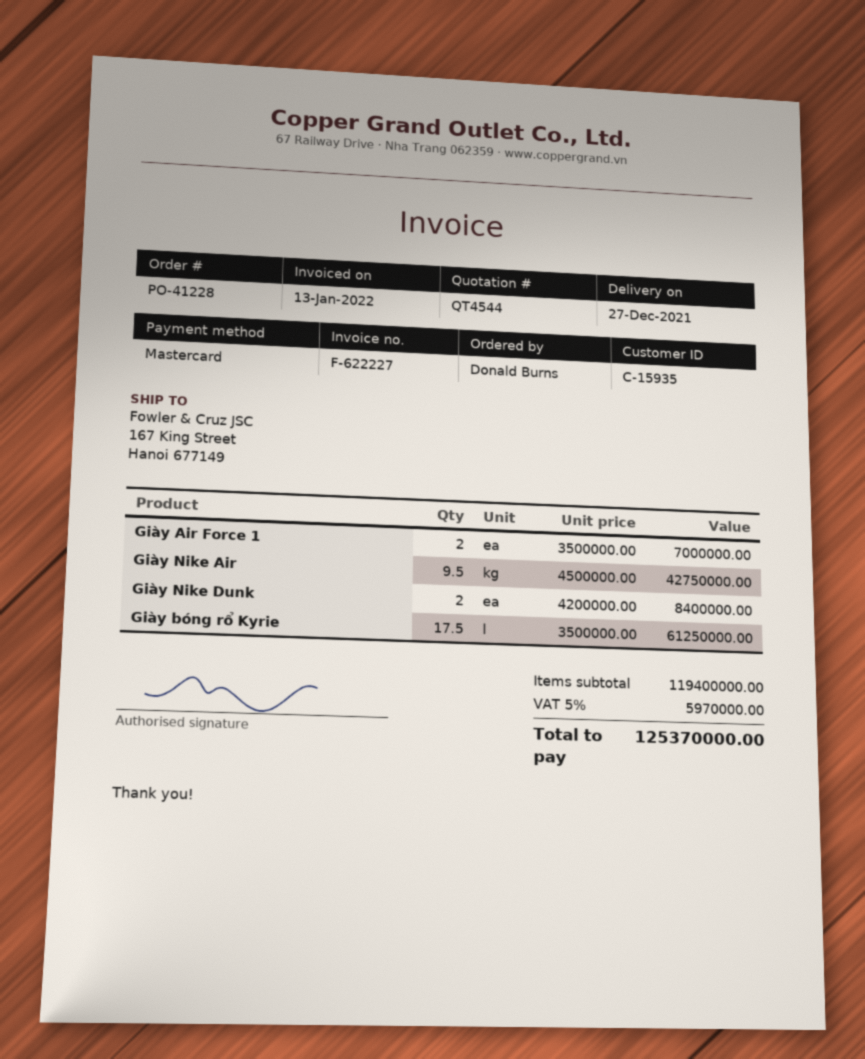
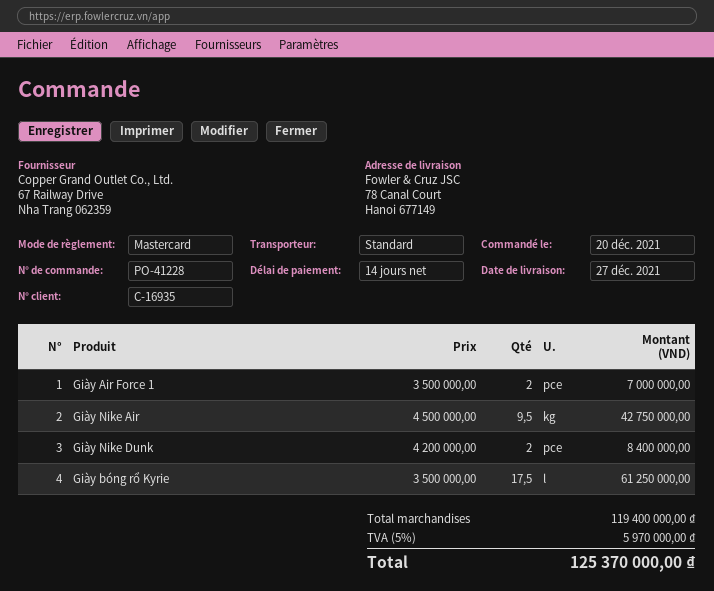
customer number: C-15935 -> C-16935
ship to: 167 King Street, Hanoi 677149 -> 78 Canal Court, Hanoi 677149

